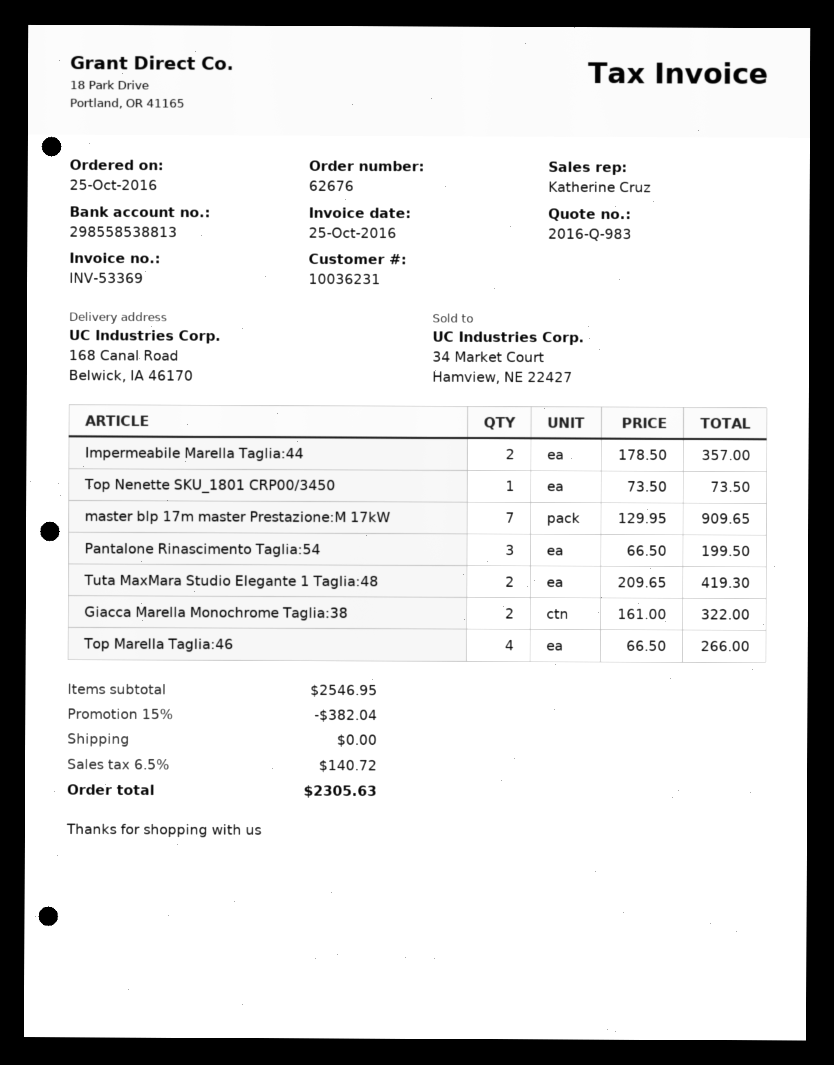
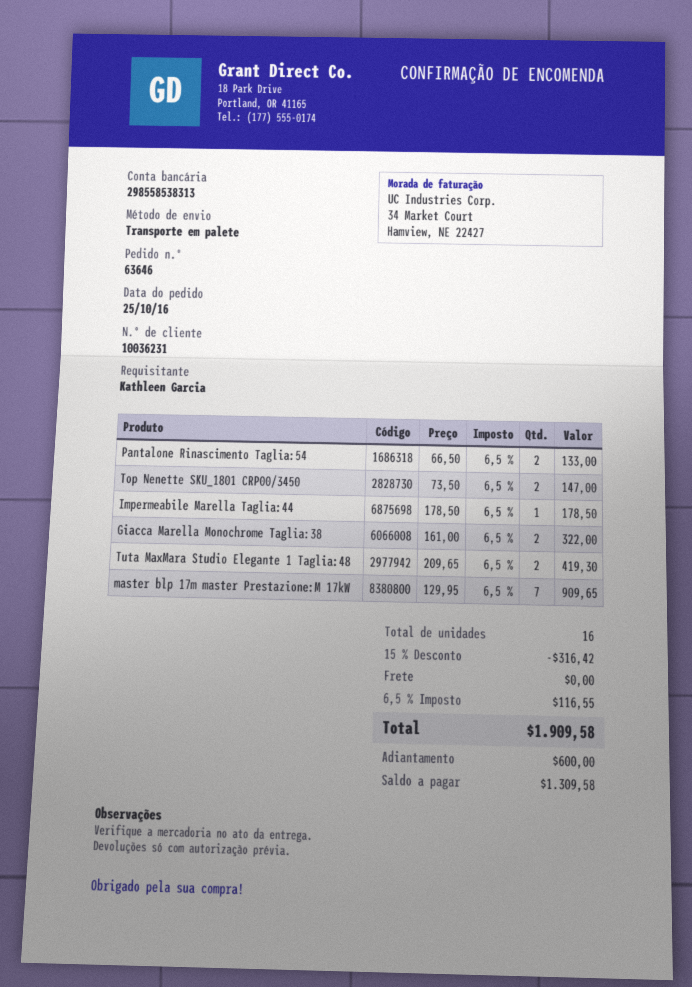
order number: 62676 -> 63646
bank account: 298558538813 -> 298558538313
Impermeabile Marella Taglia:44: 2 x 178.50 = 357.00 -> 1 x 178.50 = 178.50
Top Nenette SKU_1801 CRP00/3450: 1 x 73.50 = 73.50 -> 2 x 73.50 = 147.00
Pantalone Rinascimento Taglia:54: 3 x 66.50 = 199.50 -> 2 x 66.50 = 133.00
Top Marella Taglia:46: 4 x 66.50 = 266.00 -> none
discount: 15% = 382.04 -> 15% = 316.42
tax: 6.5% = 140.72 -> 6.5% = 116.55
total: 2305.63 -> 1909.58

